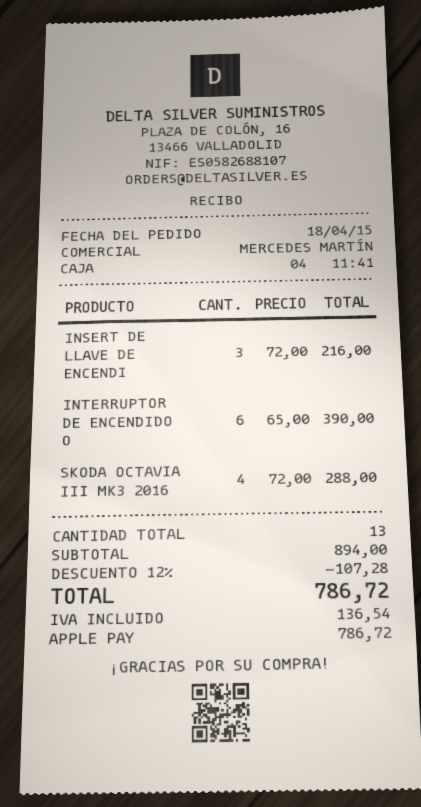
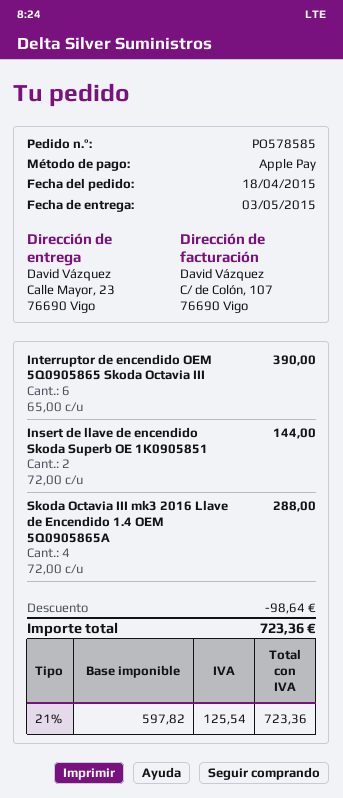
INSERT DE LLAVE DE ENCENDI: 3 x 72.00 = 216.00 -> 2 x 72.00 = 144.00
discount: 107.28 -> 98.64
tax: 136.54 -> 125.54
total: 786.72 -> 723.36

